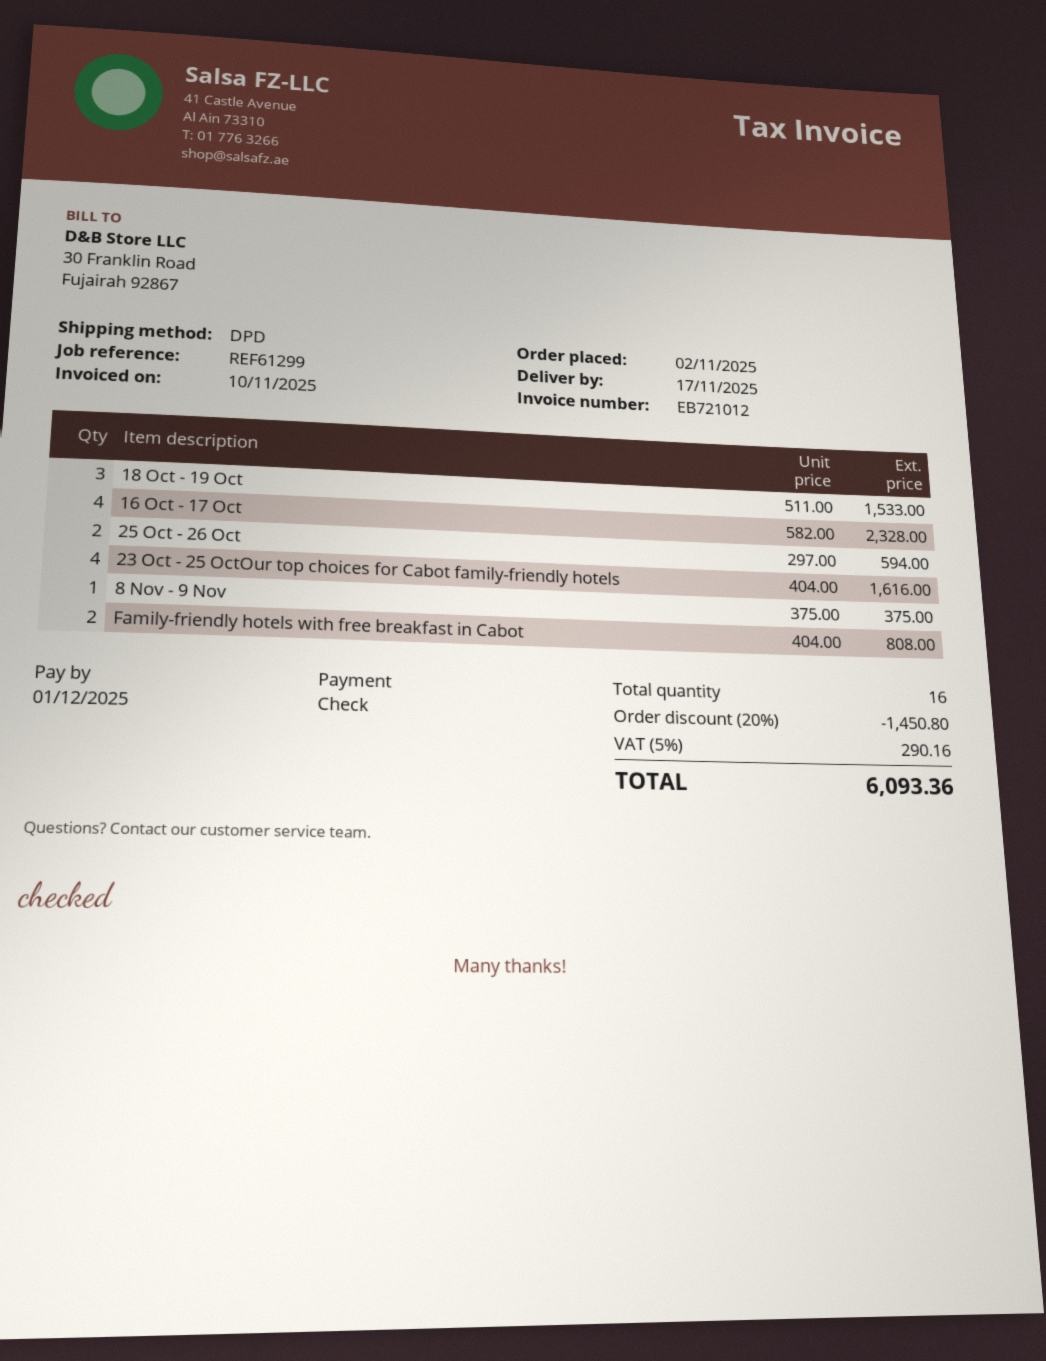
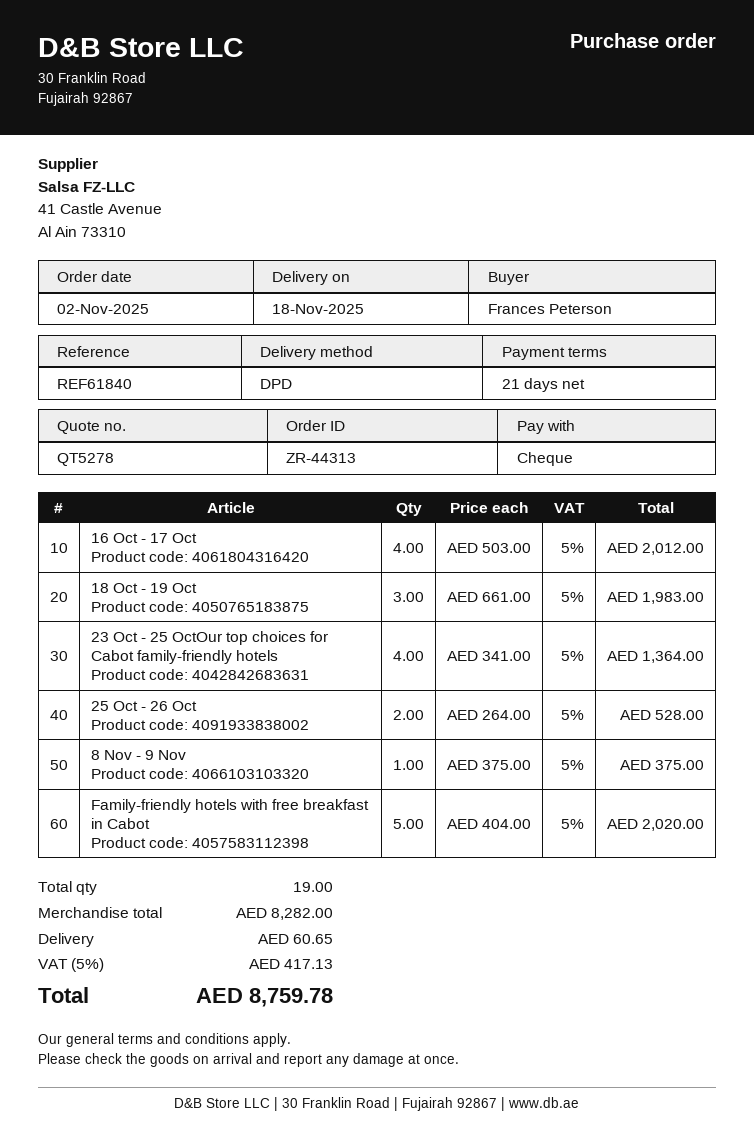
delivery date: 2025-11-17 -> 2025-11-18
reference: REF61299 -> REF61840
18 Oct - 19 Oct: 3 x 511.00 = 1533.00 -> 3 x 661.00 = 1983.00
16 Oct - 17 Oct: 4 x 582.00 = 2328.00 -> 4 x 503.00 = 2012.00
25 Oct - 26 Oct: 2 x 297.00 = 594.00 -> 2 x 264.00 = 528.00
23 Oct - 25 OctOur top choices for Cabot family-friendly hotels: 4 x 404.00 = 1616.00 -> 4 x 341.00 = 1364.00
Family-friendly hotels with free breakfast in Cabot: 2 x 404.00 = 808.00 -> 5 x 404.00 = 2020.00
total quantity: 16 -> 19
discount: 20% = 1450.80 -> none
shipping: none -> 60.65
tax: 5% = 290.16 -> 5% = 417.13
total: 6093.36 -> 8759.78

